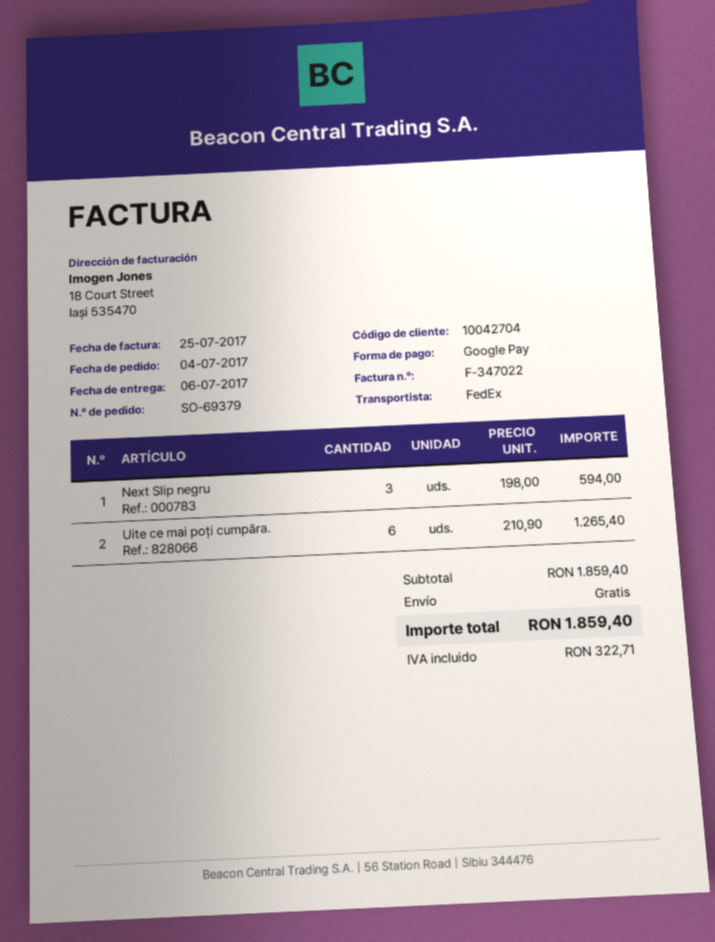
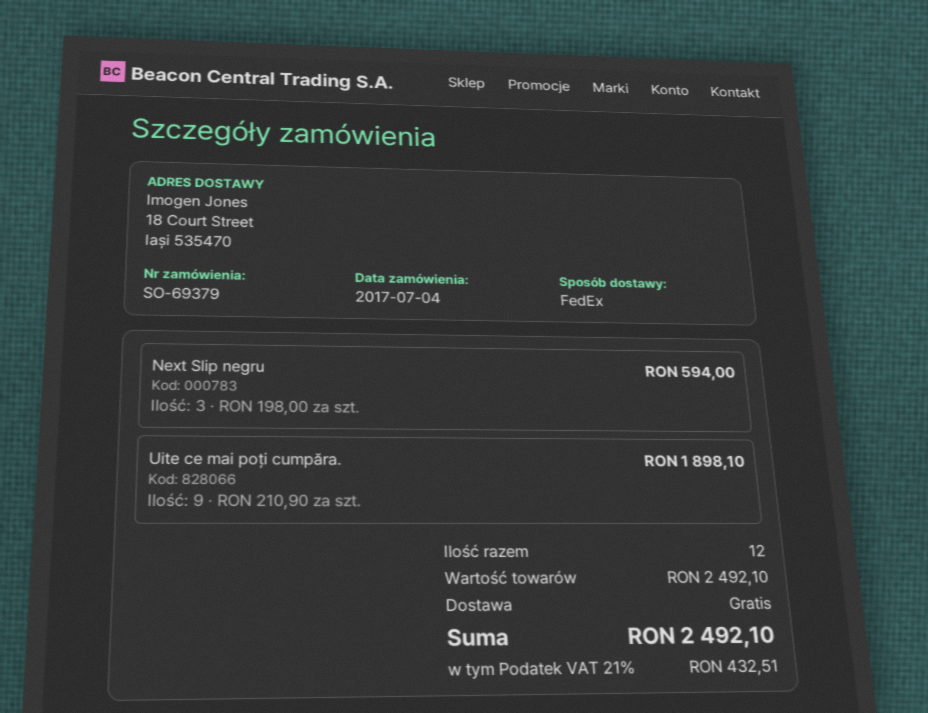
Uite ce mai poți cumpăra.: 6 x 210.90 = 1265.40 -> 9 x 210.90 = 1898.10
subtotal: 1859.40 -> 2492.10
tax: 322.71 -> 432.51
total: 1859.40 -> 2492.10

